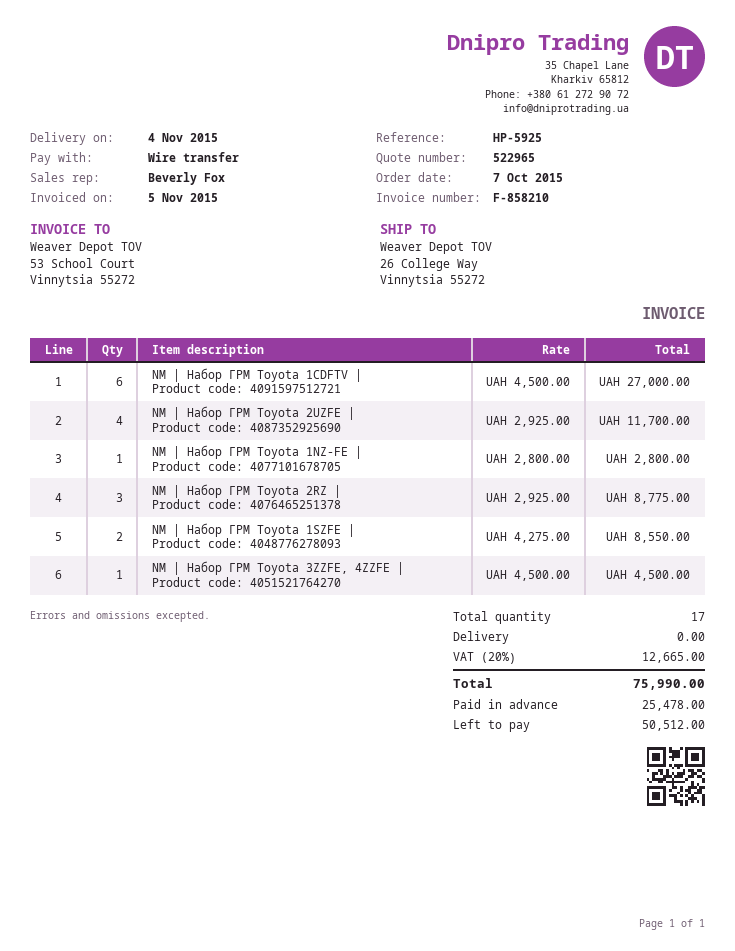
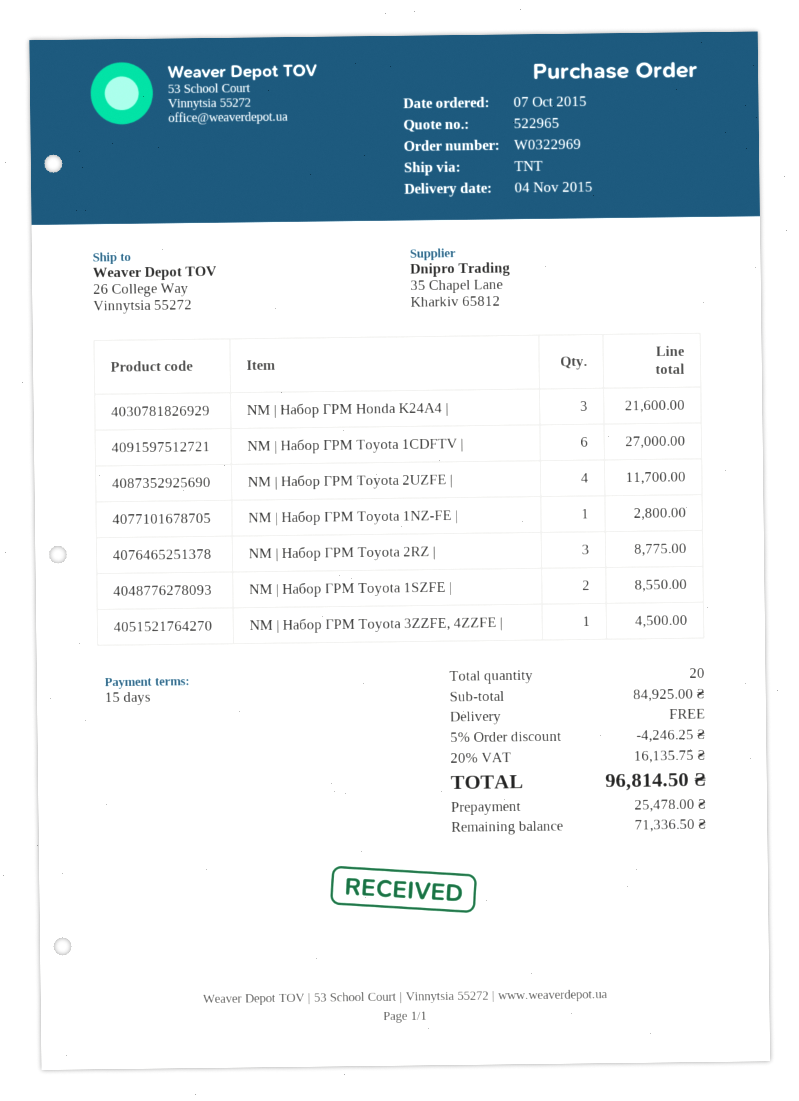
NM | Набор ГРМ Honda K24A4 |: none -> 3 for 21600.00
total quantity: 17 -> 20
discount: none -> 5% = 4246.25
tax: 20% = 12665.00 -> 20% = 16135.75
total: 75990.00 -> 96814.50
balance: 50512.00 -> 71336.50

